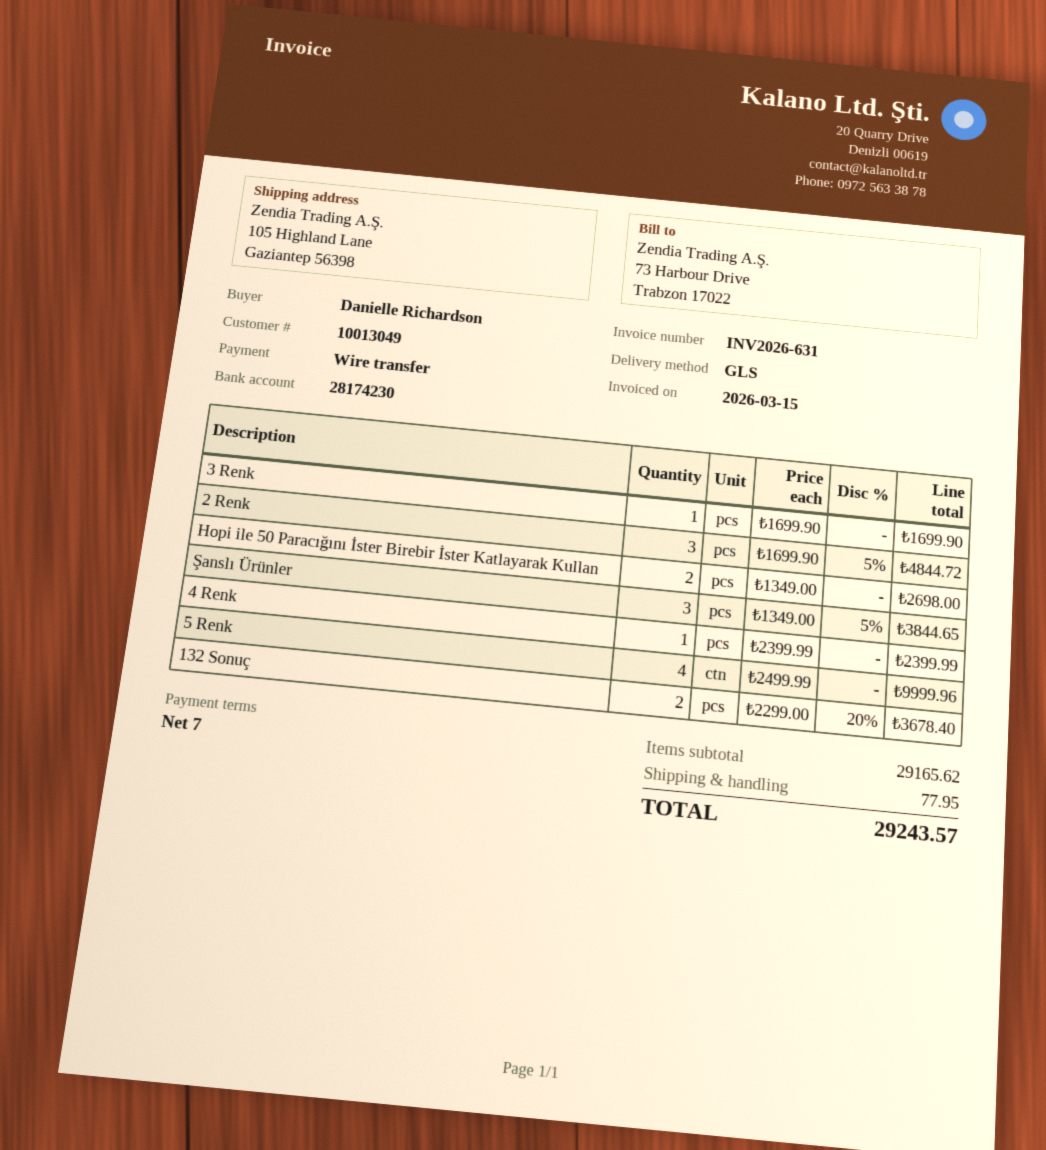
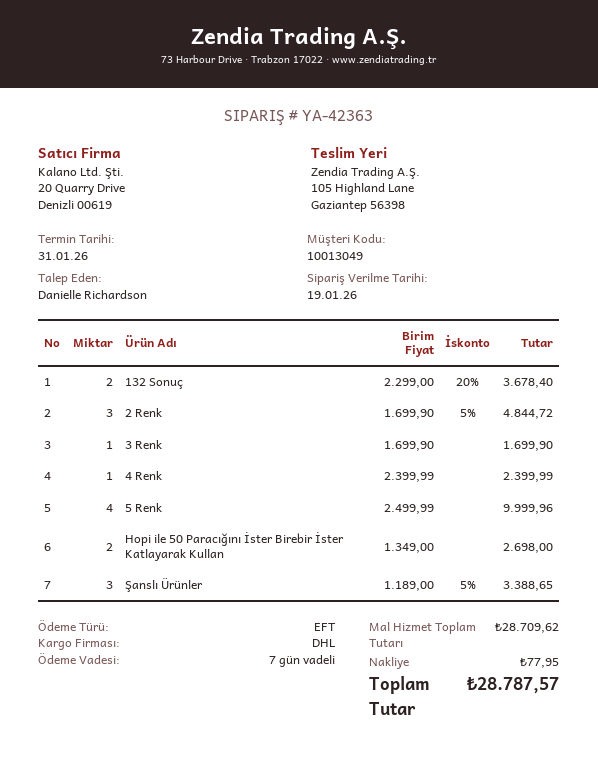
shipping method: GLS -> DHL
Şanslı Ürünler: 3 x 1349.00 - 5% = 3844.65 -> 3 x 1189.00 - 5% = 3388.65
subtotal: 29165.62 -> 28709.62
total: 29243.57 -> 28787.57

